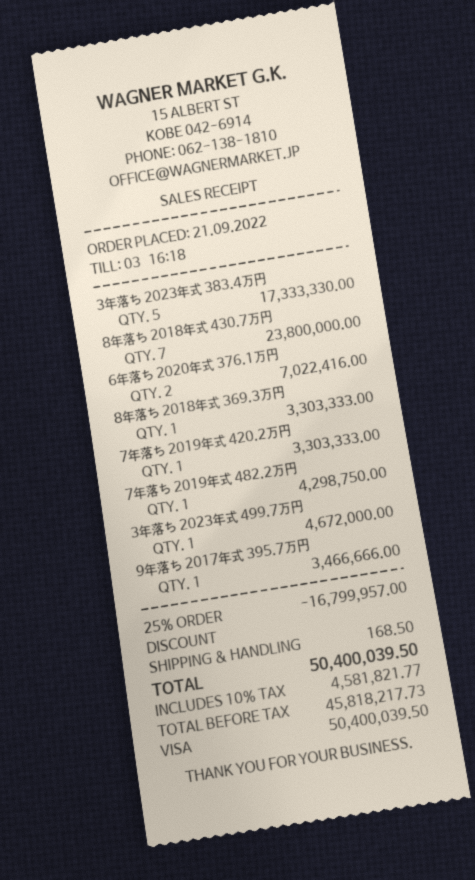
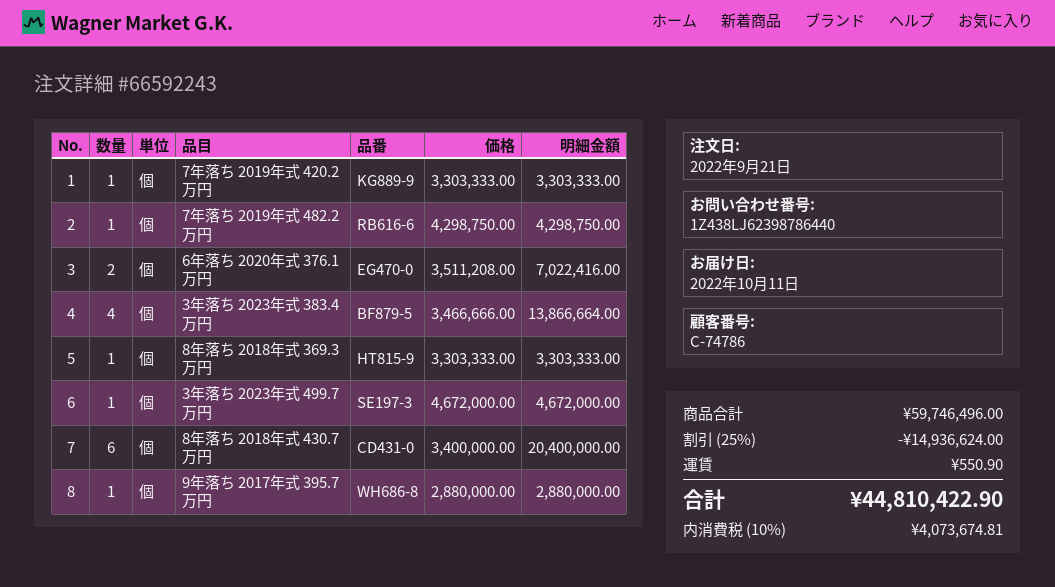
3年落ち 2023年式 383.4万円: 5 for 17333330.00 -> 4 for 13866664.00
8年落ち 2018年式 430.7万円: 7 for 23800000.00 -> 6 for 20400000.00
9年落ち 2017年式 395.7万円: 1 for 3466666.00 -> 1 for 2880000.00
discount: 25% = 16799957.00 -> 25% = 14936624.00
shipping: 168.50 -> 550.90
tax: 10% = 4581821.77 -> 10% = 4073674.81
total: 50400039.50 -> 44810422.90

